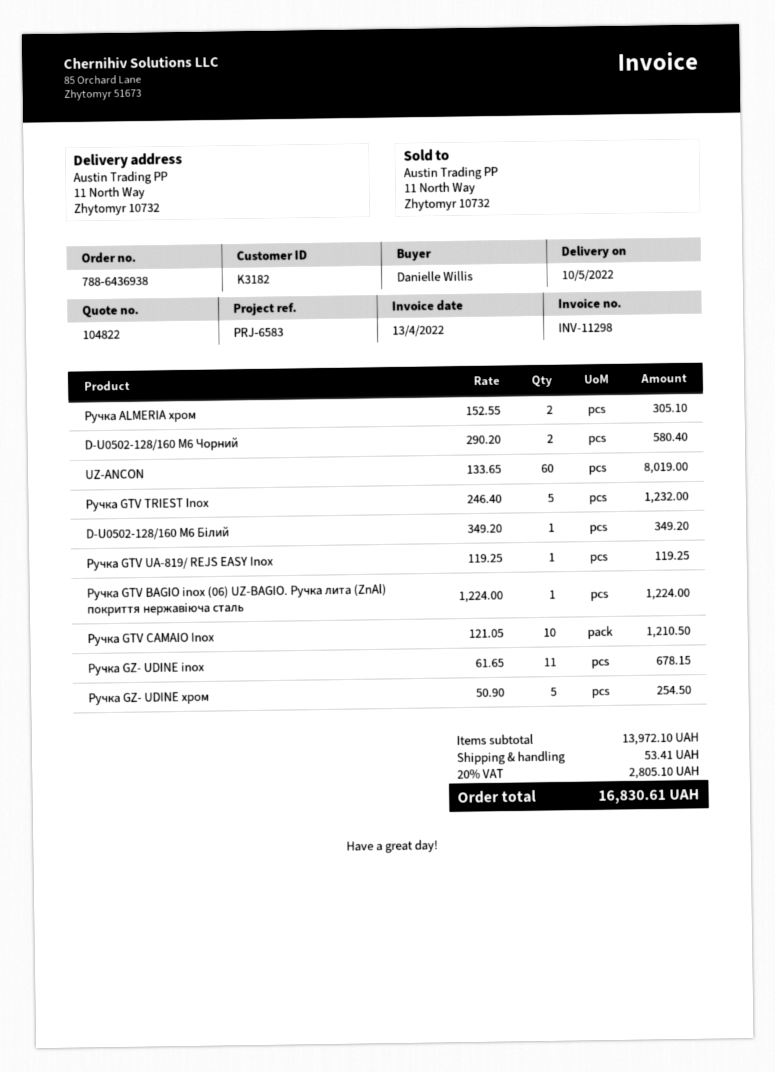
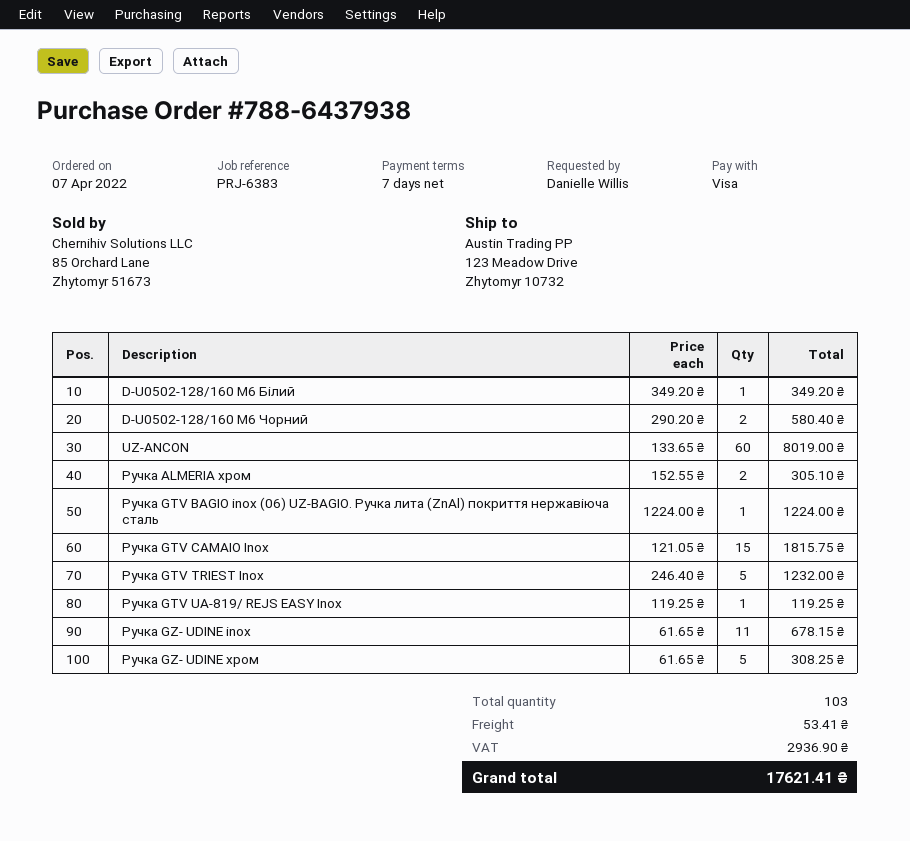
order number: 788-6436938 -> 788-6437938
reference: PRJ-6583 -> PRJ-6383
ship to: 11 North Way, Zhytomyr 10732 -> 123 Meadow Drive, Zhytomyr 10732
Ручка GTV CAMAIO Inox: 10 x 121.05 = 1210.50 -> 15 x 121.05 = 1815.75
Ручка GZ- UDINE хром: 5 x 50.90 = 254.50 -> 5 x 61.65 = 308.25
tax: 2805.10 -> 2936.90
total: 16830.61 -> 17621.41

